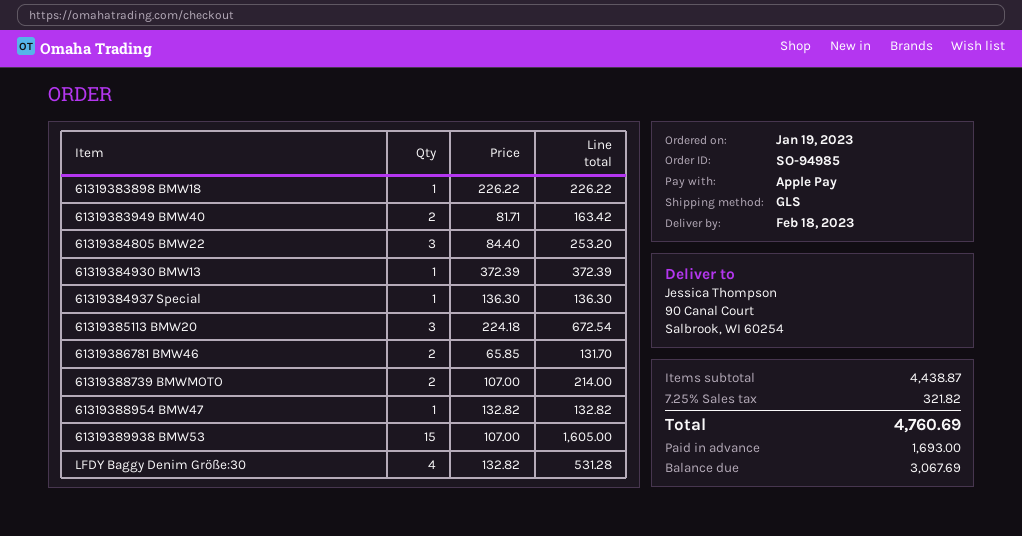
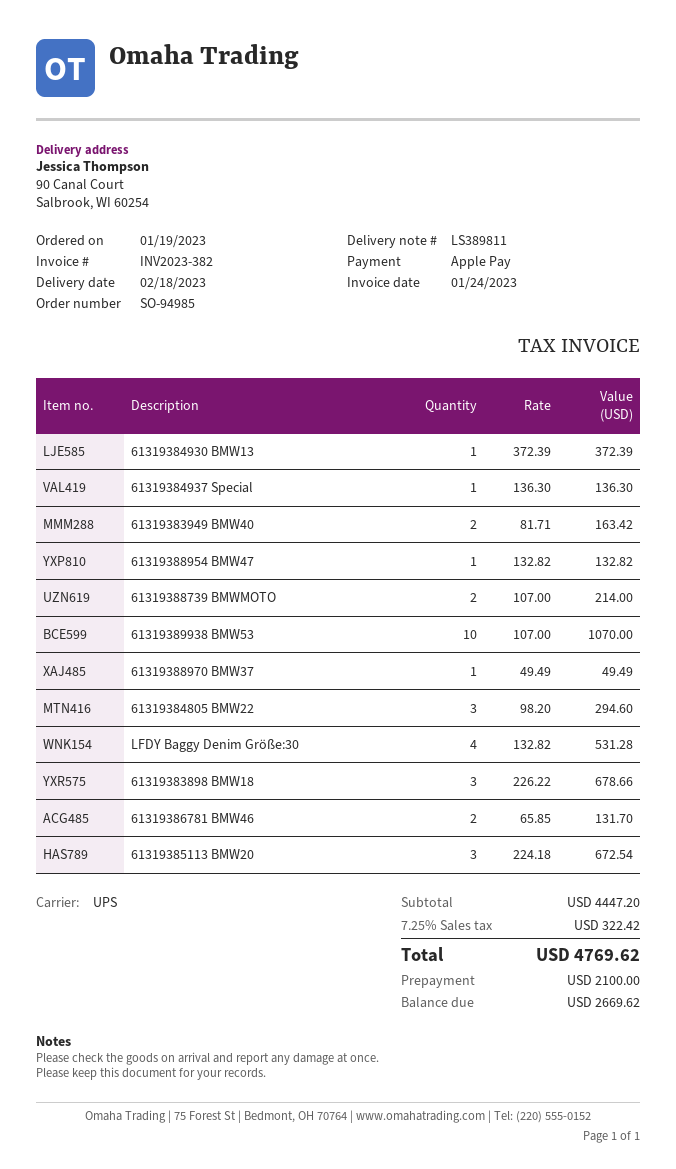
shipping method: GLS -> UPS
61319383898 BMW18: 1 x 226.22 = 226.22 -> 3 x 226.22 = 678.66
61319384805 BMW22: 3 x 84.40 = 253.20 -> 3 x 98.20 = 294.60
61319389938 BMW53: 15 x 107.00 = 1605.00 -> 10 x 107.00 = 1070.00
61319388970 BMW37: none -> 1 x 49.49 = 49.49
subtotal: 4438.87 -> 4447.20
tax: 7.25% = 321.82 -> 7.25% = 322.42
total: 4760.69 -> 4769.62
deposit: 1693.00 -> 2100.00
balance: 3067.69 -> 2669.62

